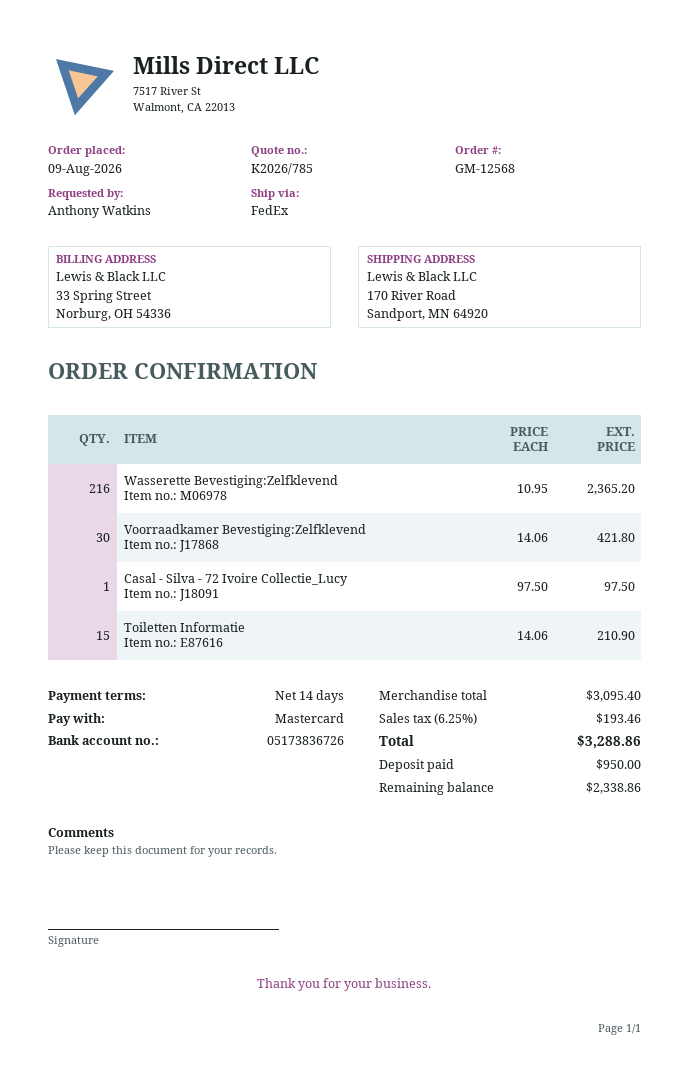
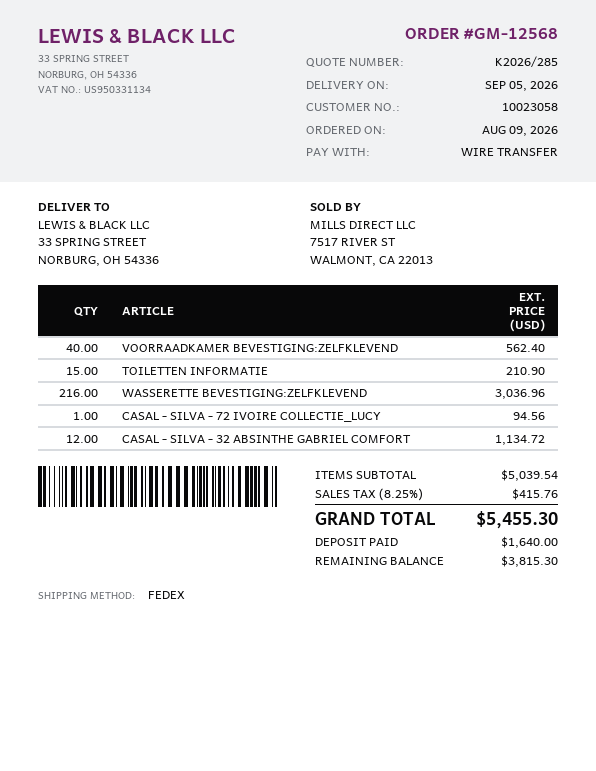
quote number: K2026/785 -> K2026/285
payment method: Mastercard -> bank transfer
ship to: 170 River Road, Sandport, MN 64920 -> 33 SPRING STREET, NORBURG, OH 54336
Wasserette Bevestiging:Zelfklevend: 216 for 2365.20 -> 216 for 3036.96
Voorraadkamer Bevestiging:Zelfklevend: 30 for 421.80 -> 40 for 562.40
Casal - Silva - 72 Ivoire Collectie_Lucy: 1 for 97.50 -> 1 for 94.56
CASAL - SILVA - 32 ABSINTHE GABRIEL COMFORT: none -> 12 for 1134.72
subtotal: 3095.40 -> 5039.54
tax: 6.25% = 193.46 -> 8.25% = 415.76
total: 3288.86 -> 5455.30
deposit: 950.00 -> 1640.00
balance: 2338.86 -> 3815.30

